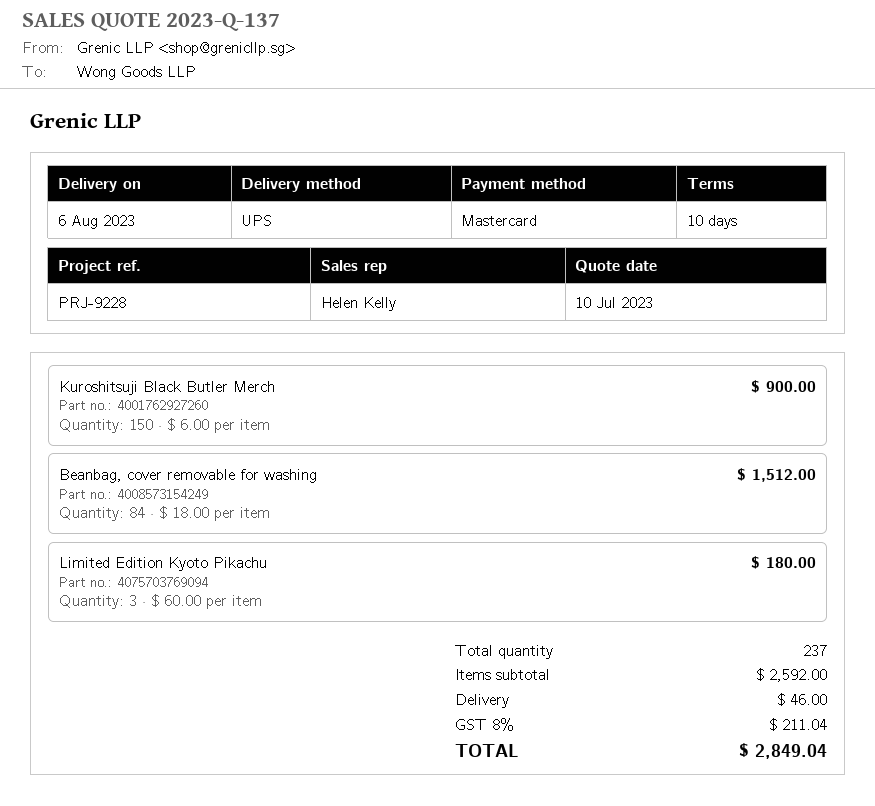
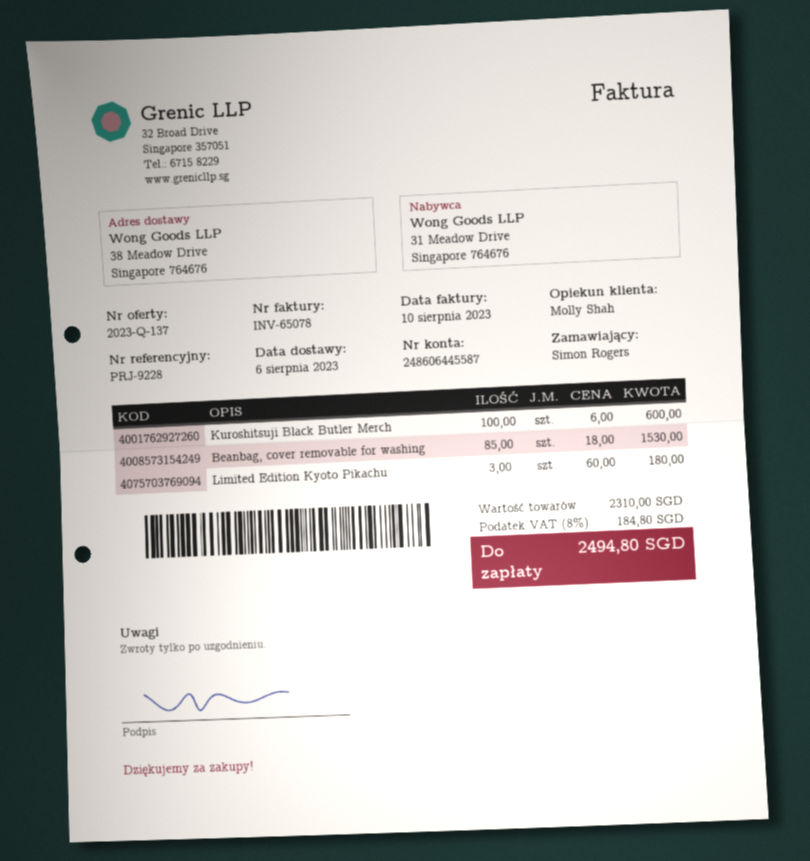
sales rep: Helen Kelly -> Molly Shah
Kuroshitsuji Black Butler Merch: 150 x 6.00 = 900.00 -> 100 x 6.00 = 600.00
Beanbag, cover removable for washing: 84 x 18.00 = 1512.00 -> 85 x 18.00 = 1530.00
subtotal: 2592.00 -> 2310.00
shipping: 46.00 -> none
tax: 8% = 211.04 -> 8% = 184.80
total: 2849.04 -> 2494.80

